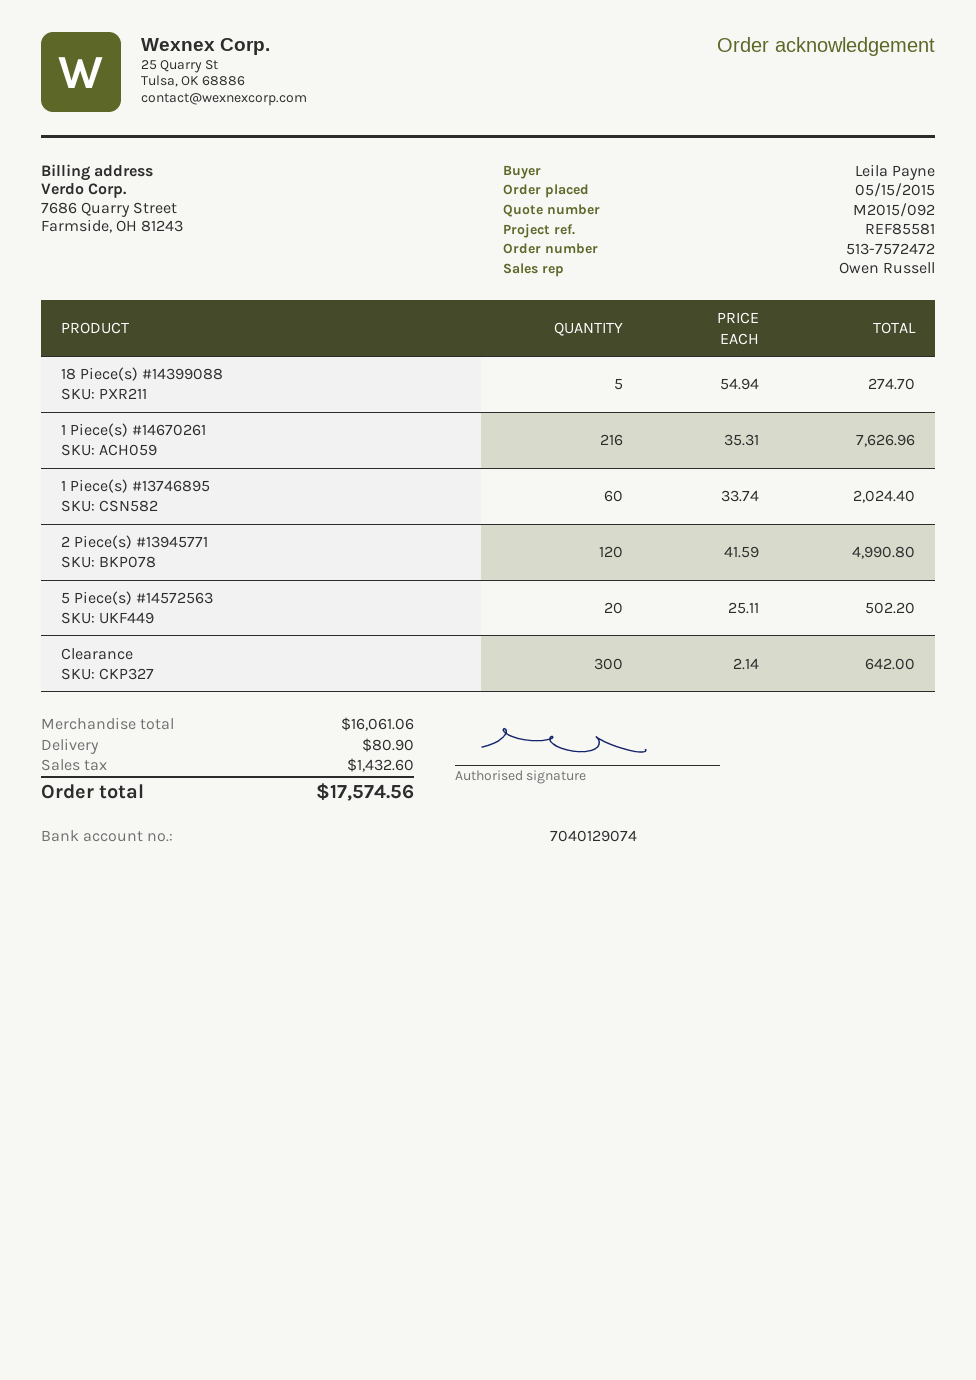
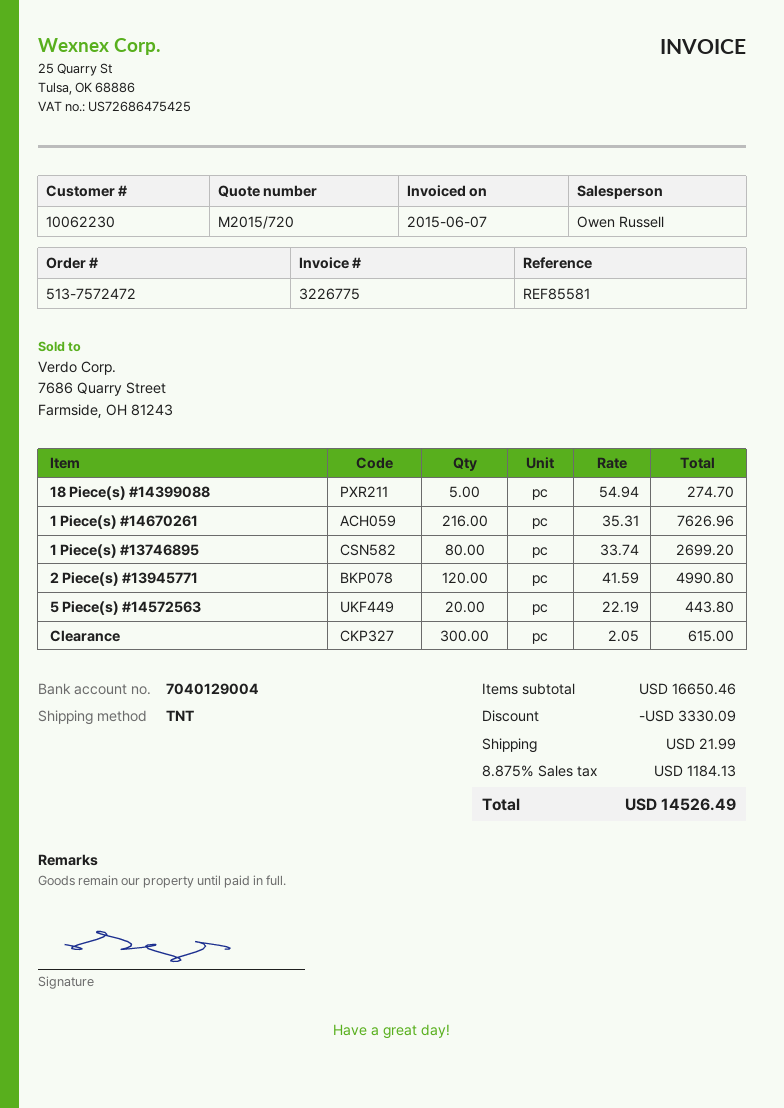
quote number: M2015/092 -> M2015/720
bank account: 7040129074 -> 7040129004
1 Piece(s) #13746895: 60 x 33.74 = 2024.40 -> 80 x 33.74 = 2699.20
5 Piece(s) #14572563: 20 x 25.11 = 502.20 -> 20 x 22.19 = 443.80
Clearance: 300 x 2.14 = 642.00 -> 300 x 2.05 = 615.00
subtotal: 16061.06 -> 16650.46
discount: none -> 3330.09
shipping: 80.90 -> 21.99
tax: 1432.60 -> 1184.13
total: 17574.56 -> 14526.49

